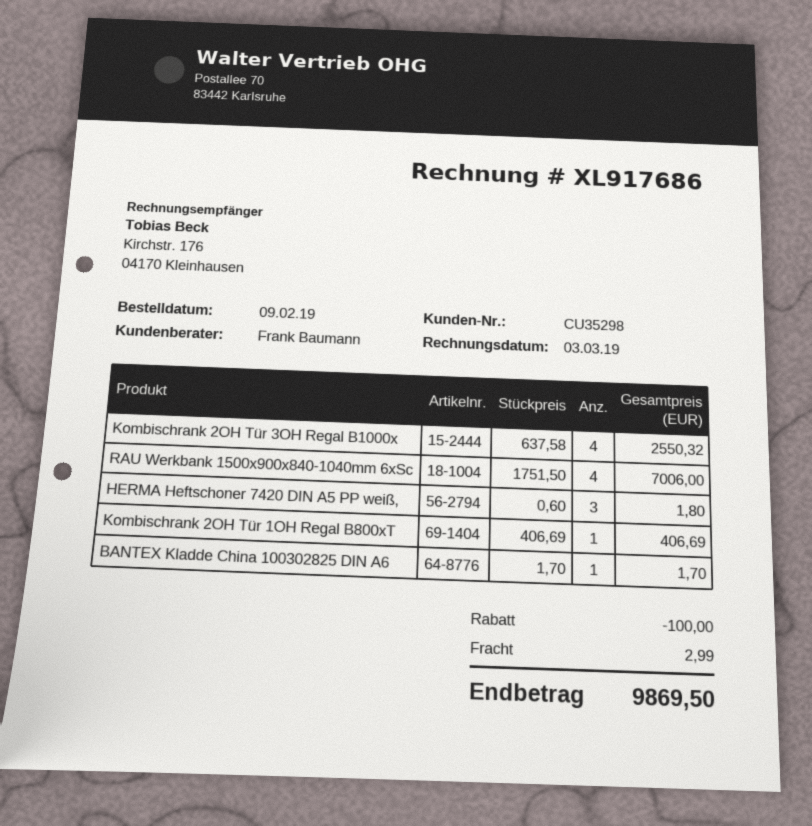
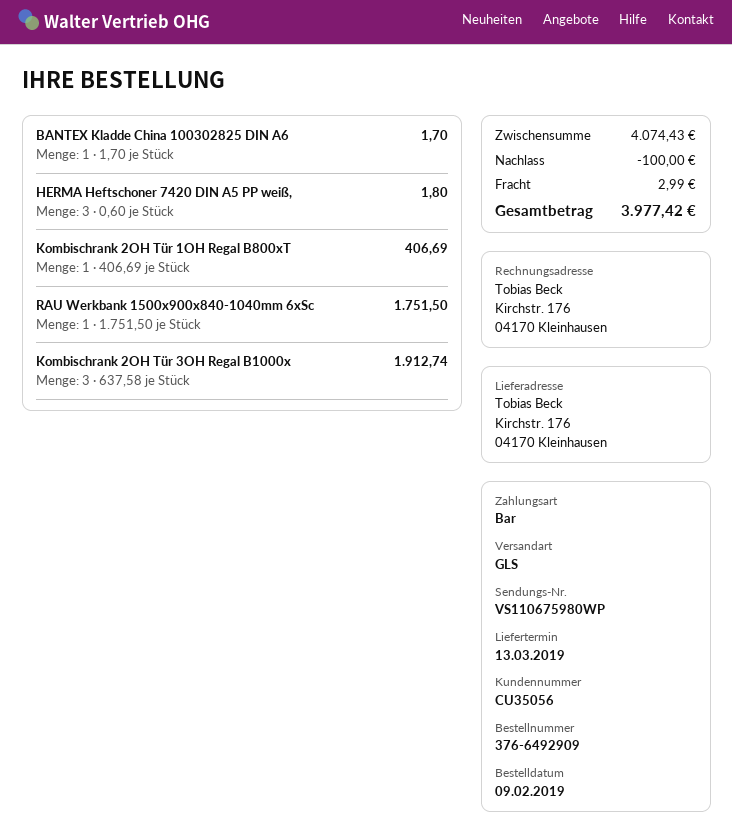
customer number: CU35298 -> CU35056
Kombischrank 2OH Tür 3OH Regal B1000x: 4 x 637.58 = 2550.32 -> 3 x 637.58 = 1912.74
RAU Werkbank 1500x900x840-1040mm 6xSc: 4 x 1751.50 = 7006.00 -> 1 x 1751.50 = 1751.50
total: 9869.50 -> 3977.42

